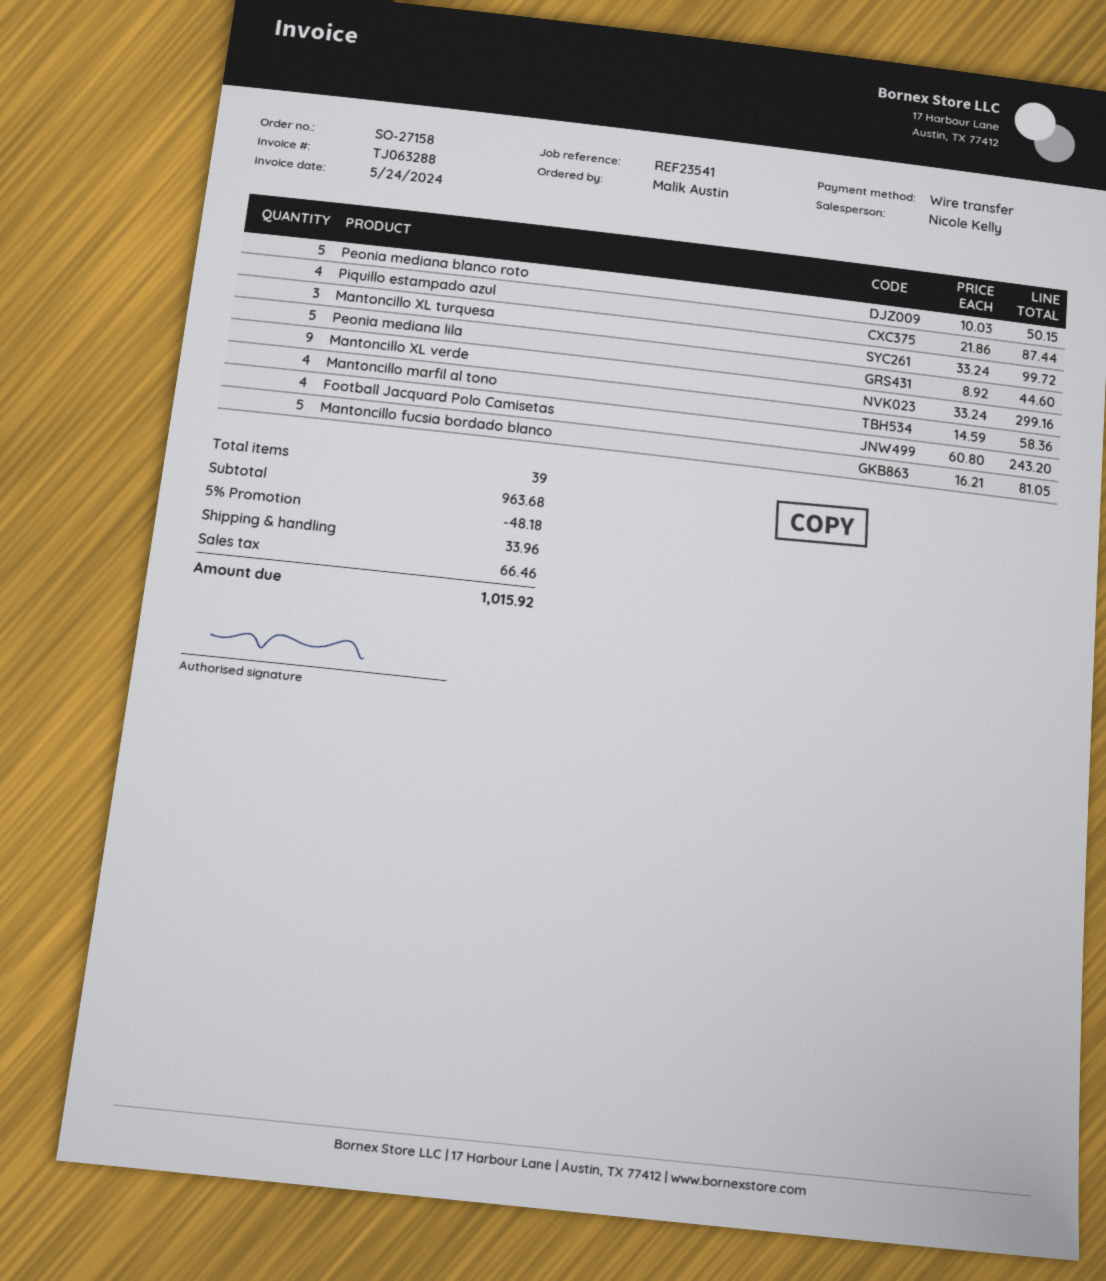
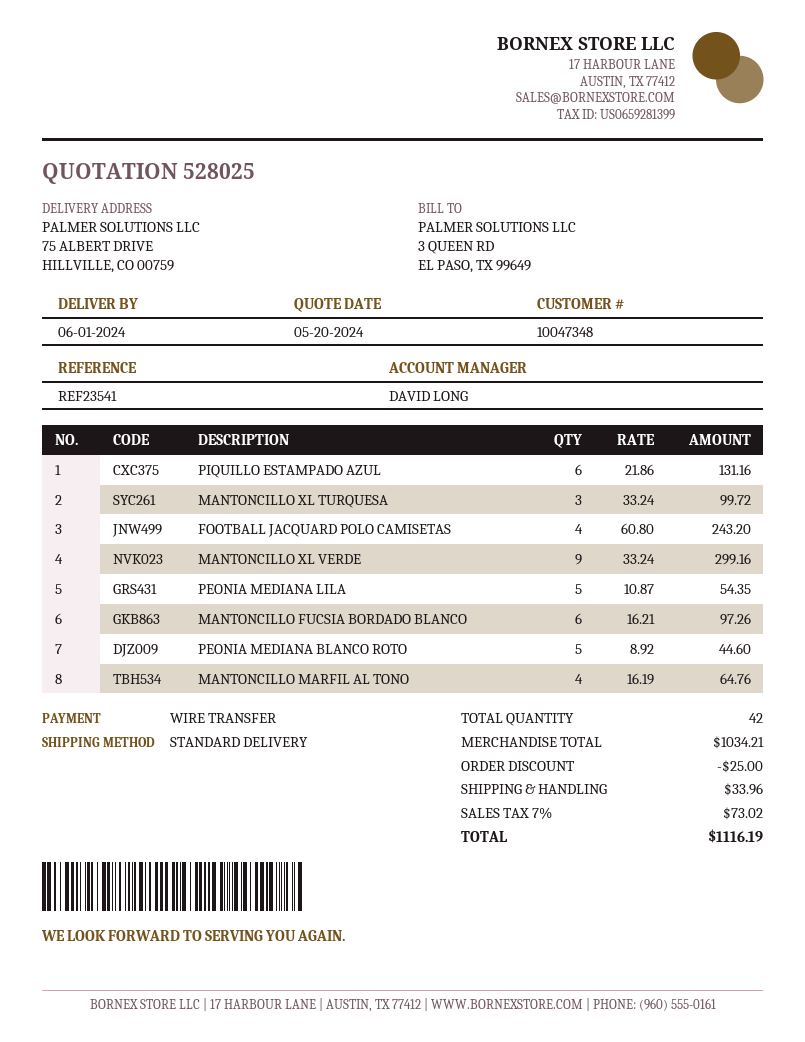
sales rep: Nicole Kelly -> DAVID LONG
Peonia mediana blanco roto: 5 x 10.03 = 50.15 -> 5 x 8.92 = 44.60
Piquillo estampado azul: 4 x 21.86 = 87.44 -> 6 x 21.86 = 131.16
Peonia mediana lila: 5 x 8.92 = 44.60 -> 5 x 10.87 = 54.35
Mantoncillo marfil al tono: 4 x 14.59 = 58.36 -> 4 x 16.19 = 64.76
Mantoncillo fucsia bordado blanco: 5 x 16.21 = 81.05 -> 6 x 16.21 = 97.26
total quantity: 39 -> 42
subtotal: 963.68 -> 1034.21
discount: 48.18 -> 25.00
tax: 66.46 -> 73.02
total: 1015.92 -> 1116.19

